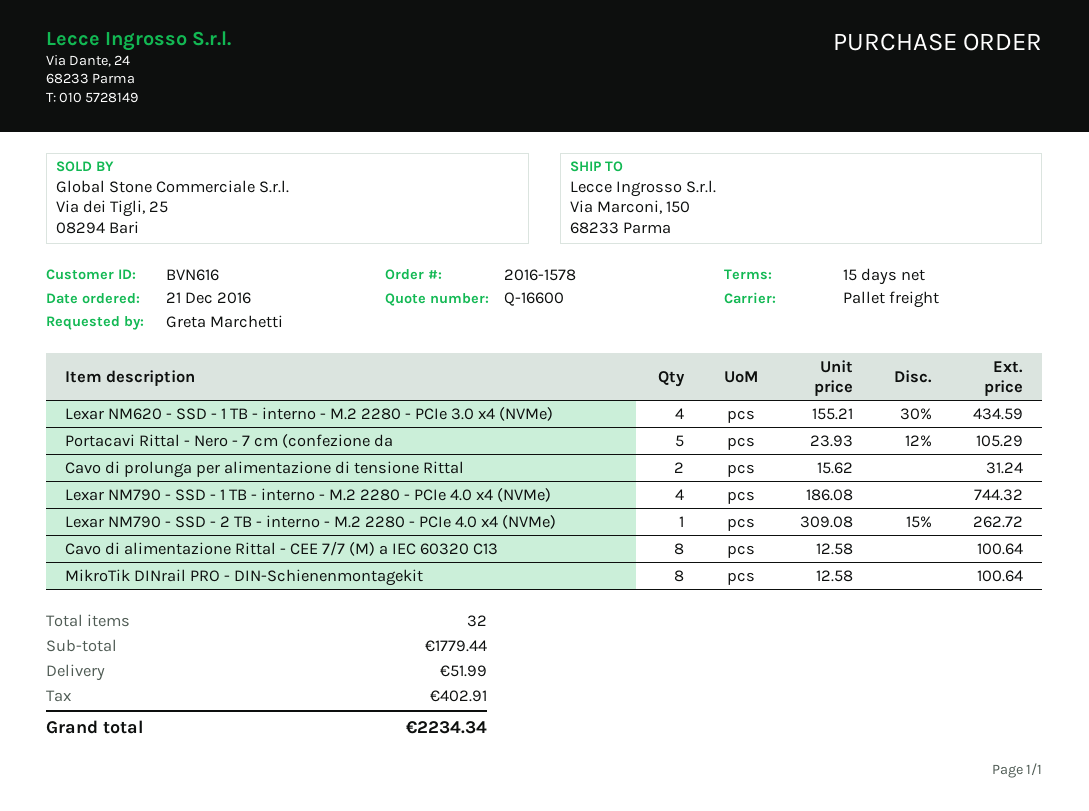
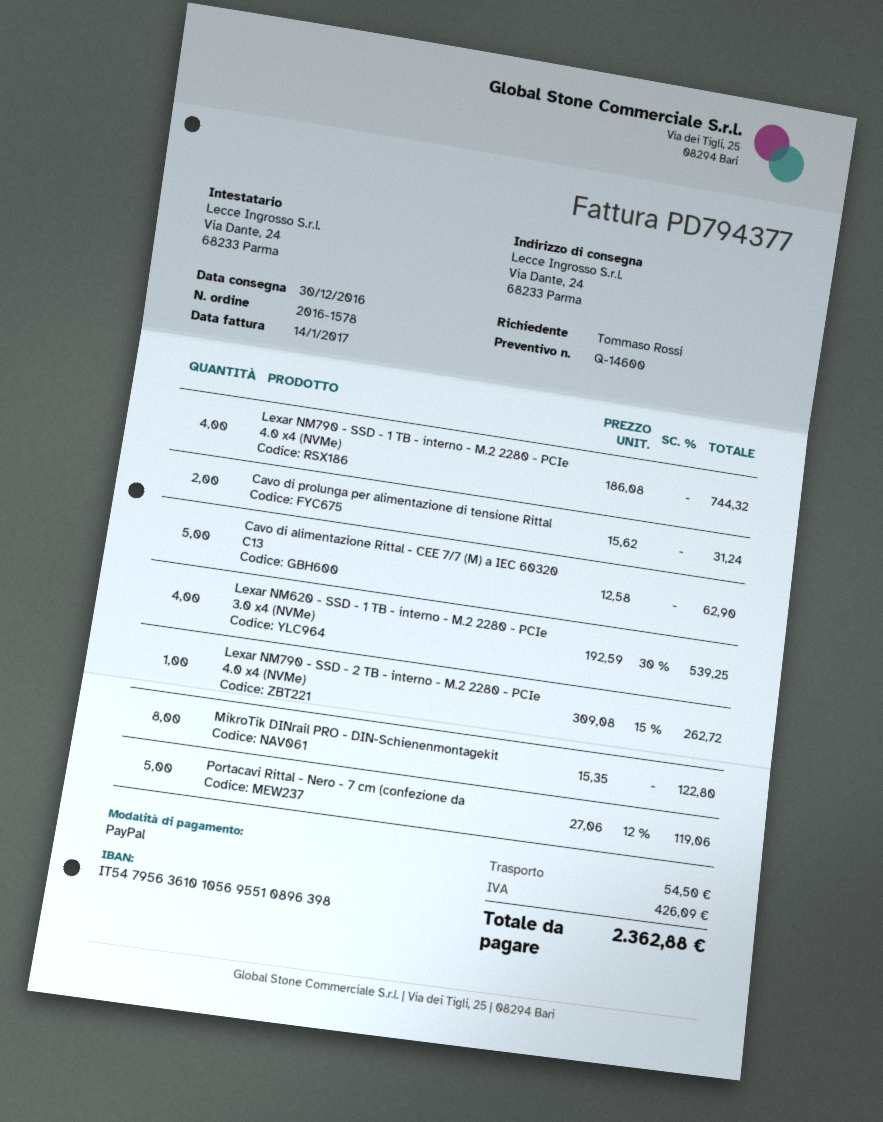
quote number: Q-16600 -> Q-14600
ordered by: Greta Marchetti -> Tommaso Rossi
ship to: Via Marconi, 150, 68233 Parma -> Via Dante, 24, 68233 Parma
Lexar NM620 - SSD - 1 TB - interno - M.2 2280 - PCIe 3.0 x4 (NVMe): 4 x 155.21 - 30% = 434.59 -> 4 x 192.59 - 30% = 539.25
Portacavi Rittal - Nero - 7 cm (confezione da: 5 x 23.93 - 12% = 105.29 -> 5 x 27.06 - 12% = 119.06
Cavo di alimentazione Rittal - CEE 7/7 (M) a IEC 60320 C13: 8 x 12.58 = 100.64 -> 5 x 12.58 = 62.90
MikroTik DINrail PRO - DIN-Schienenmontagekit: 8 x 12.58 = 100.64 -> 8 x 15.35 = 122.80
shipping: 51.99 -> 54.50
tax: 402.91 -> 426.09
total: 2234.34 -> 2362.88

